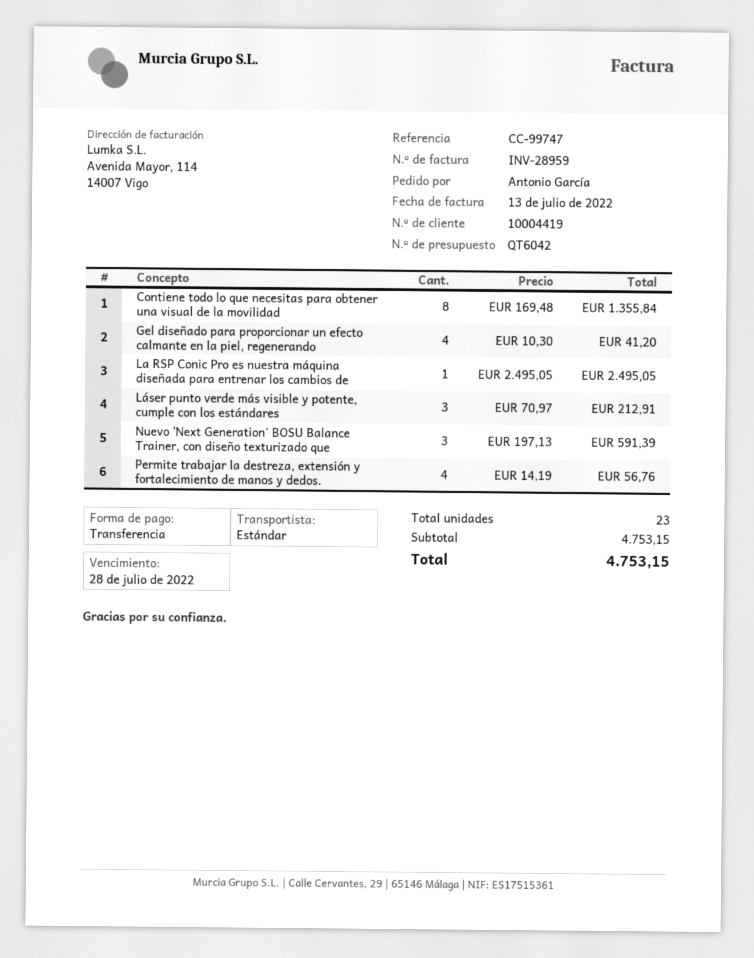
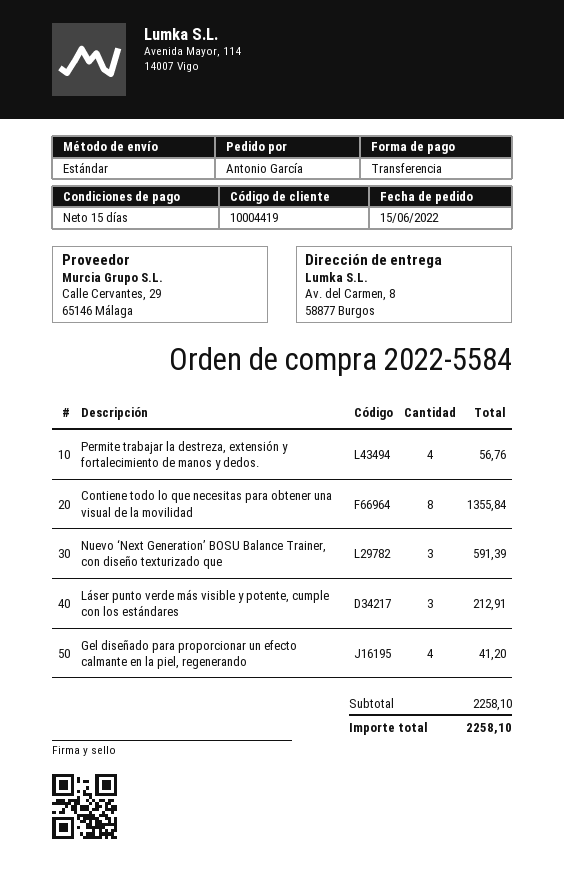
La RSP Conic Pro es nuestra máquina diseñada para entrenar los cambios de: 1 for 2495.05 -> none
subtotal: 4753.15 -> 2258.10
total: 4753.15 -> 2258.10

